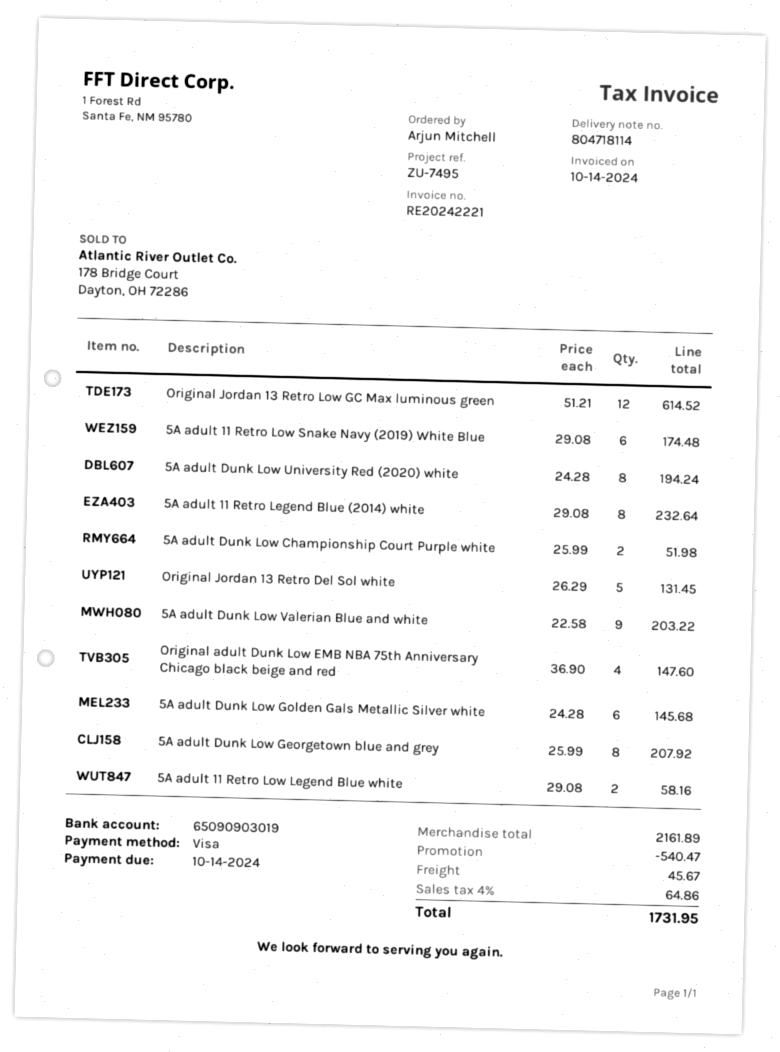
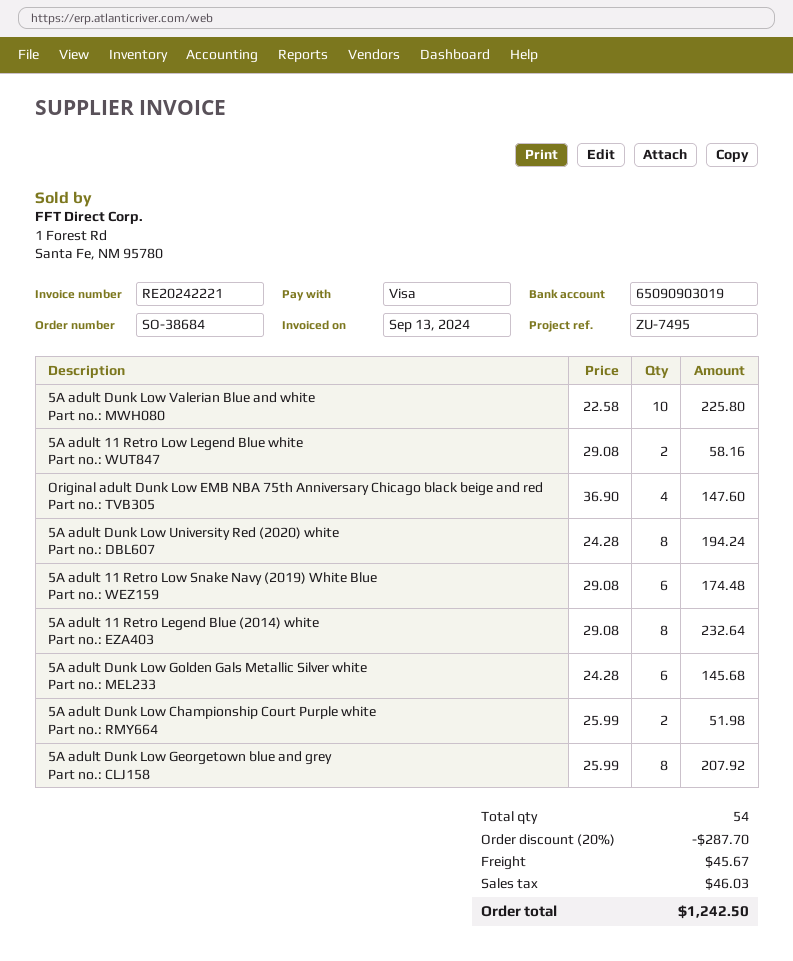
invoice date: 2024-10-14 -> 2024-09-13
Original Jordan 13 Retro Low GC Max luminous green: 12 x 51.21 = 614.52 -> none
Original Jordan 13 Retro Del Sol white: 5 x 26.29 = 131.45 -> none
5A adult Dunk Low Valerian Blue and white: 9 x 22.58 = 203.22 -> 10 x 22.58 = 225.80
discount: 540.47 -> 287.70
tax: 64.86 -> 46.03
total: 1731.95 -> 1242.50

